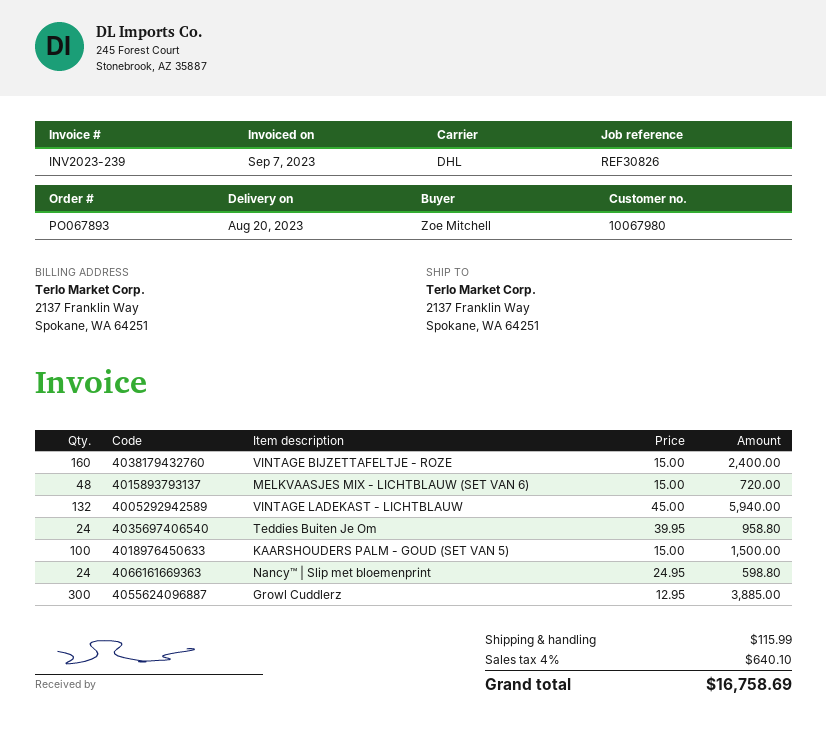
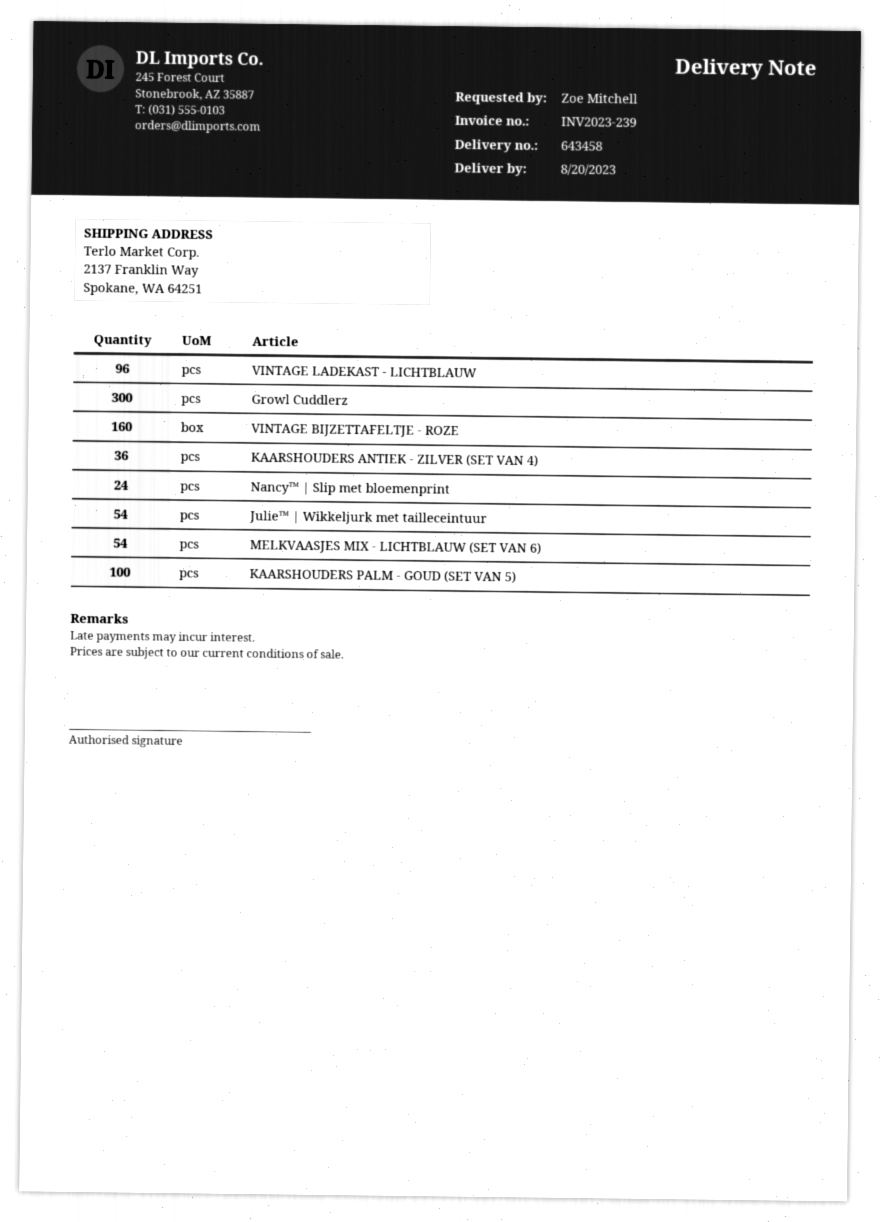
MELKVAASJES MIX - LICHTBLAUW (SET VAN 6): 48 -> 54
VINTAGE LADEKAST - LICHTBLAUW: 132 -> 96
Teddies Buiten Je Om: 24 -> none
KAARSHOUDERS ANTIEK - ZILVER (SET VAN 4): none -> 36
Julie™ | Wikkeljurk met tailleceintuur: none -> 54

